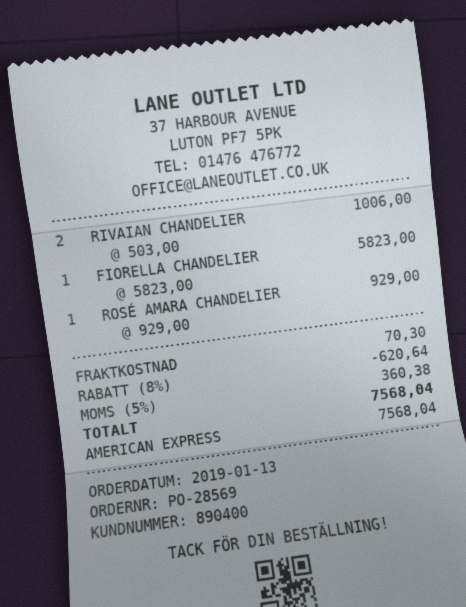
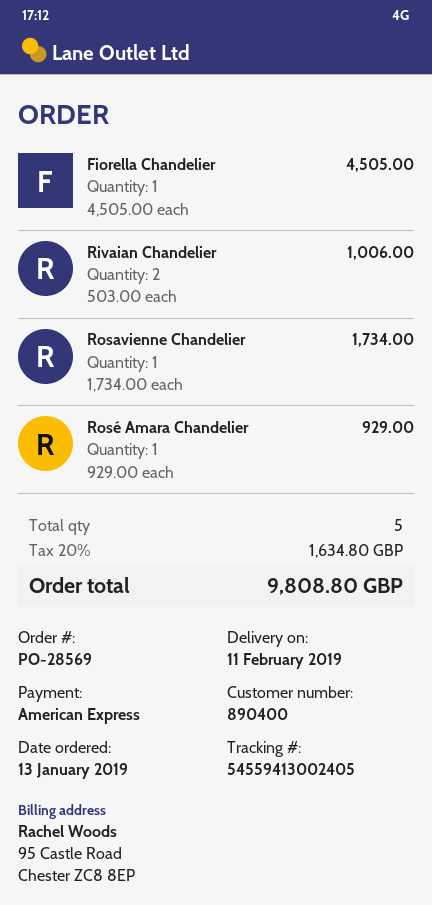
FIORELLA CHANDELIER: 1 x 5823.00 = 5823.00 -> 1 x 4505.00 = 4505.00
Rosavienne Chandelier: none -> 1 x 1734.00 = 1734.00
discount: 8% = 620.64 -> none
shipping: 70.30 -> none
tax: 5% = 360.38 -> 20% = 1634.80
total: 7568.04 -> 9808.80

